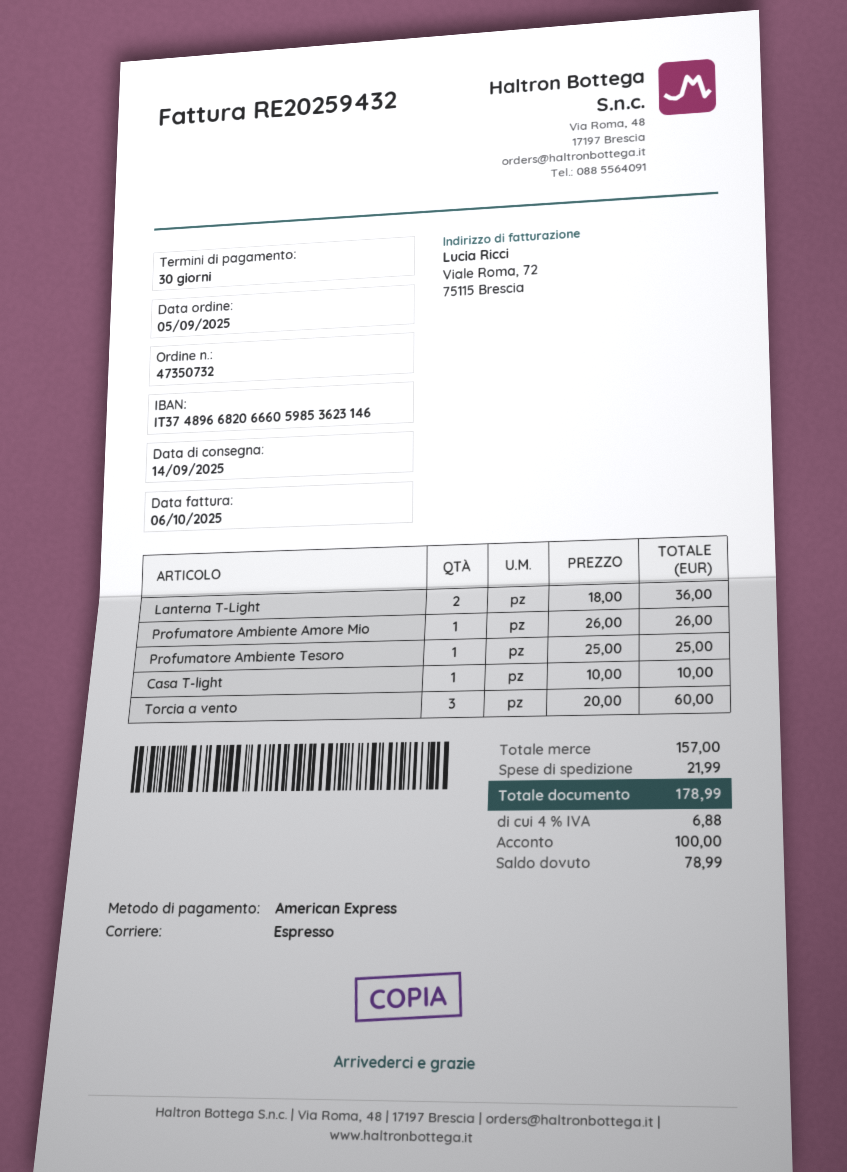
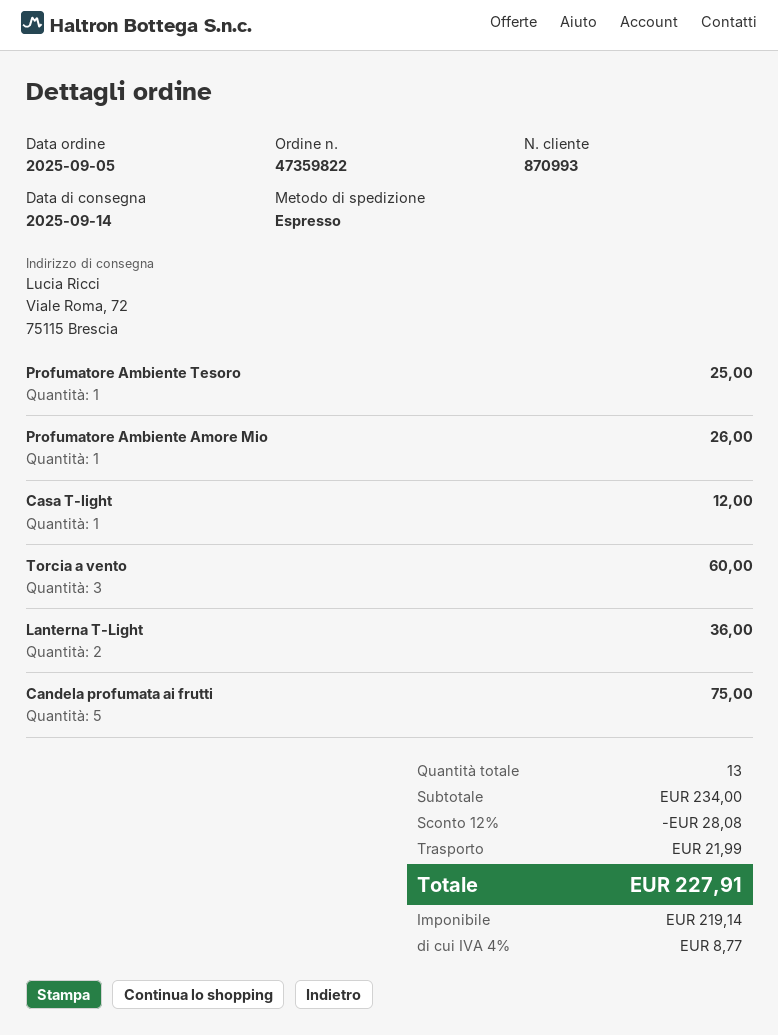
order number: 47350732 -> 47359822
Casa T-light: 1 for 10.00 -> 1 for 12.00
Candela profumata ai frutti: none -> 5 for 75.00
subtotal: 157.00 -> 234.00
discount: none -> 12% = 28.08
tax: 4% = 6.88 -> 4% = 8.77
total: 178.99 -> 227.91

